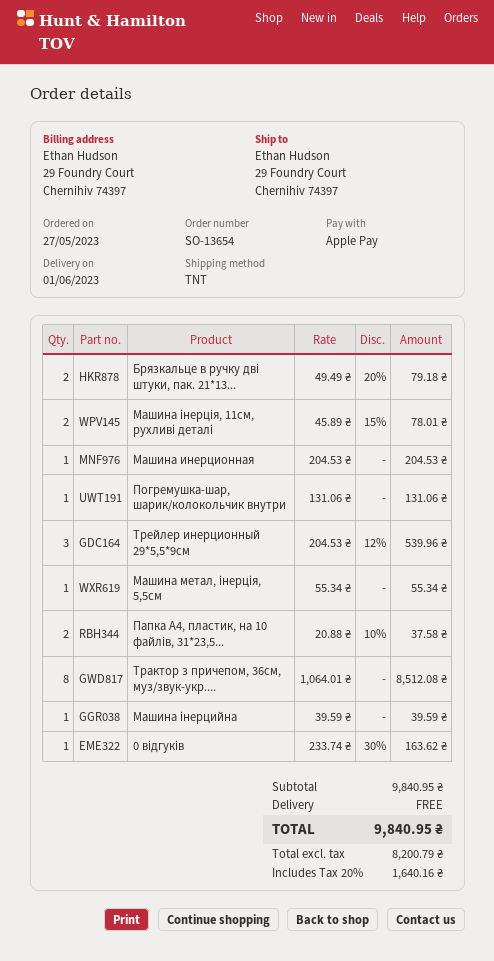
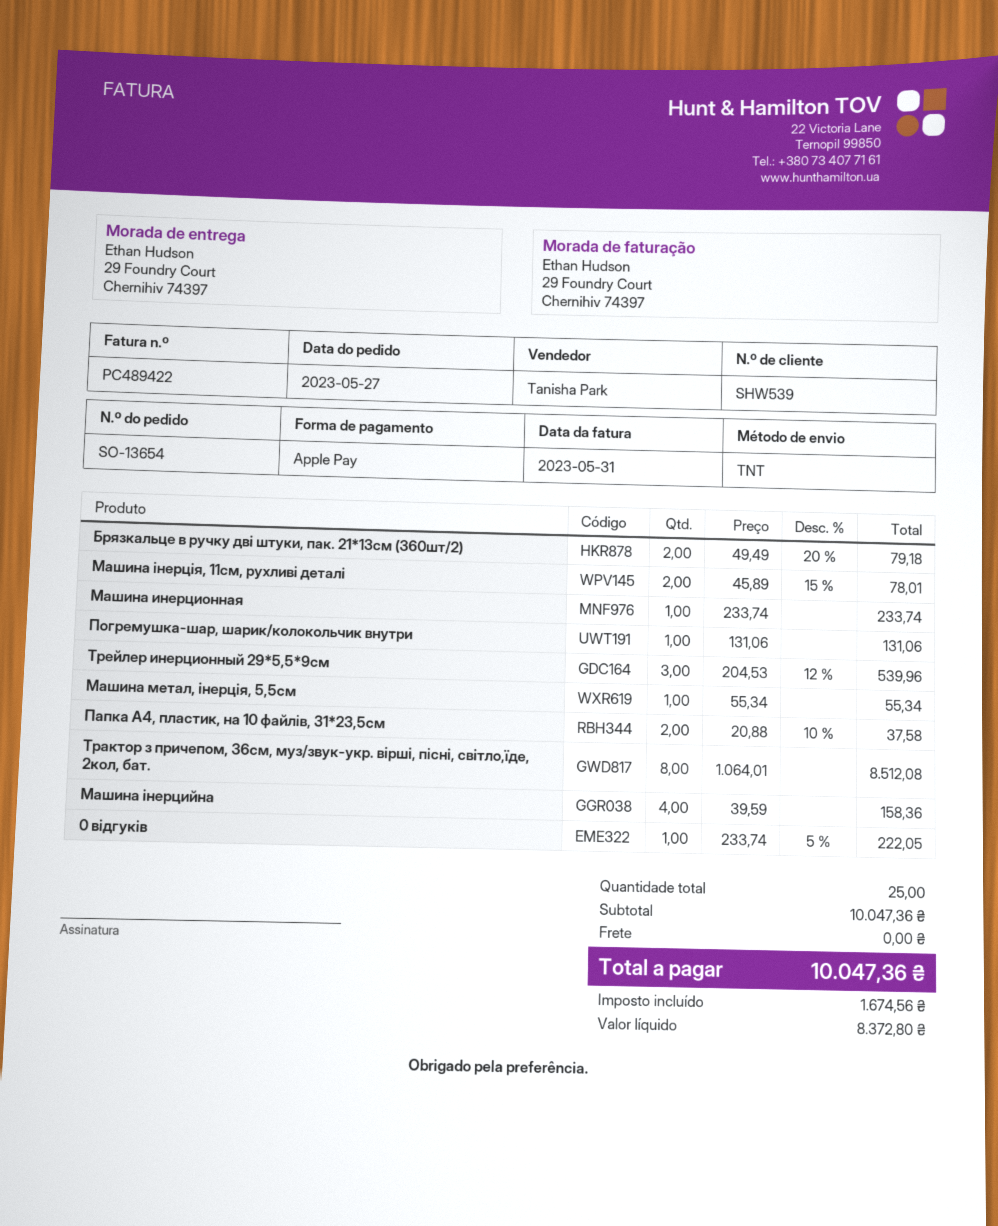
Машина инерционная: 1 x 204.53 = 204.53 -> 1 x 233.74 = 233.74
Машина інерцийна: 1 x 39.59 = 39.59 -> 4 x 39.59 = 158.36
0 відгуків: 1 x 233.74 - 30% = 163.62 -> 1 x 233.74 - 5% = 222.05
subtotal: 9840.95 -> 10047.36
net: 8200.79 -> 8372.80
tax: 1640.16 -> 1674.56
total: 9840.95 -> 10047.36

